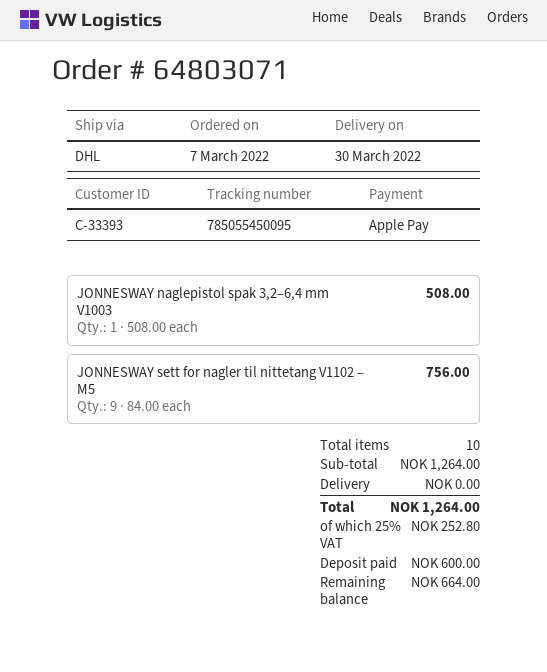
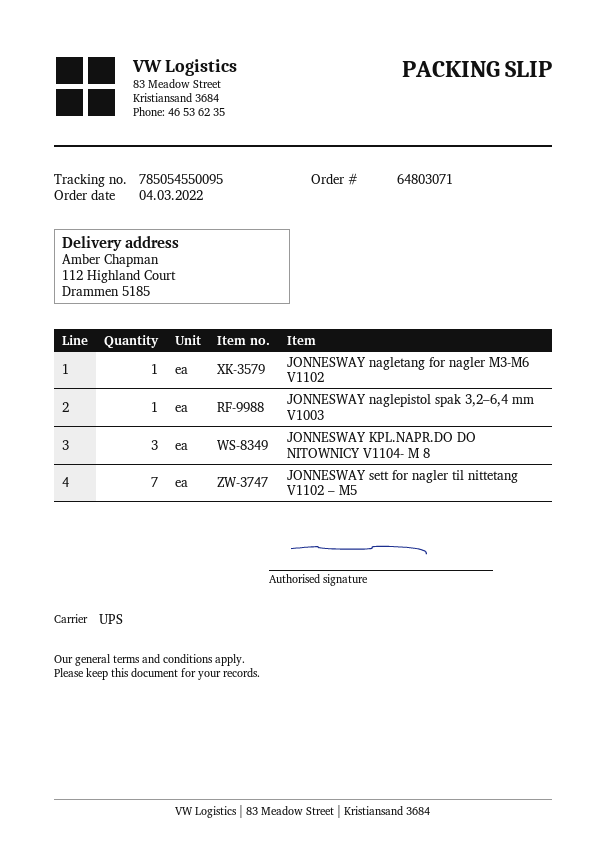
order date: 2022-03-07 -> 2022-03-04
shipping method: DHL -> UPS
tracking number: 785055450095 -> 785054550095
JONNESWAY sett for nagler til nittetang V1102 – M5: 9 -> 7
JONNESWAY nagletang for nagler M3-M6 V1102: none -> 1
JONNESWAY KPL.NAPR.DO DO NITOWNICY V1104- M 8: none -> 3

